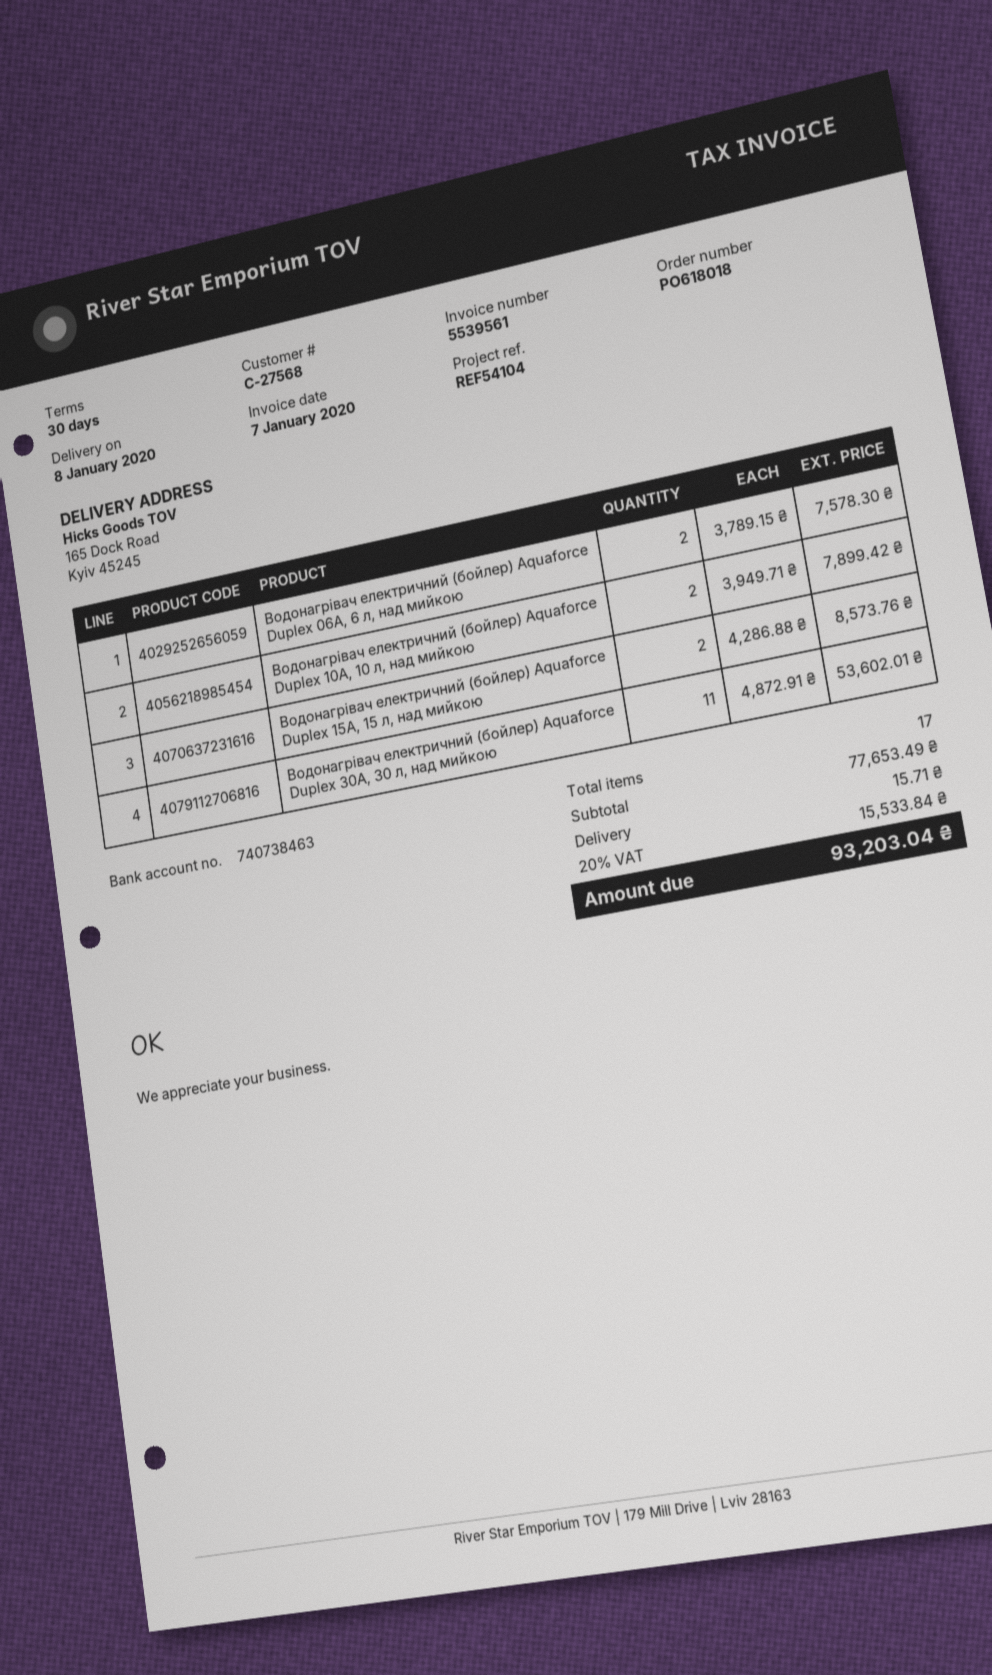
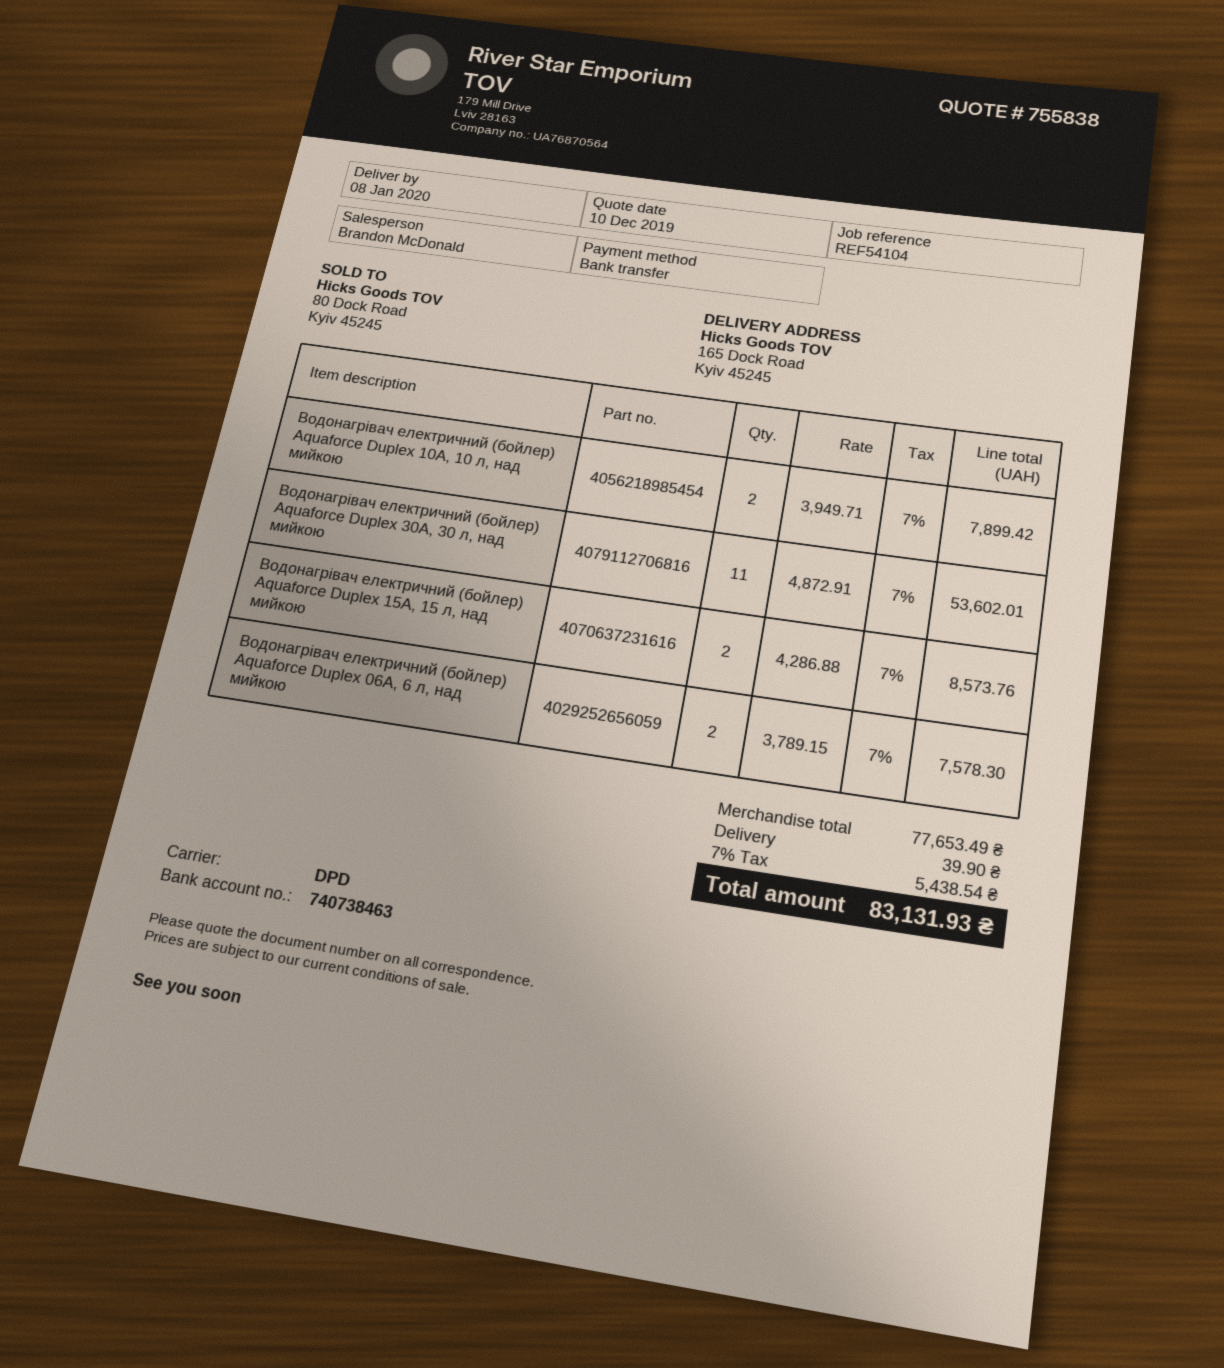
shipping: 15.71 -> 39.90
tax: 20% = 15533.84 -> 7% = 5438.54
total: 93203.04 -> 83131.93

